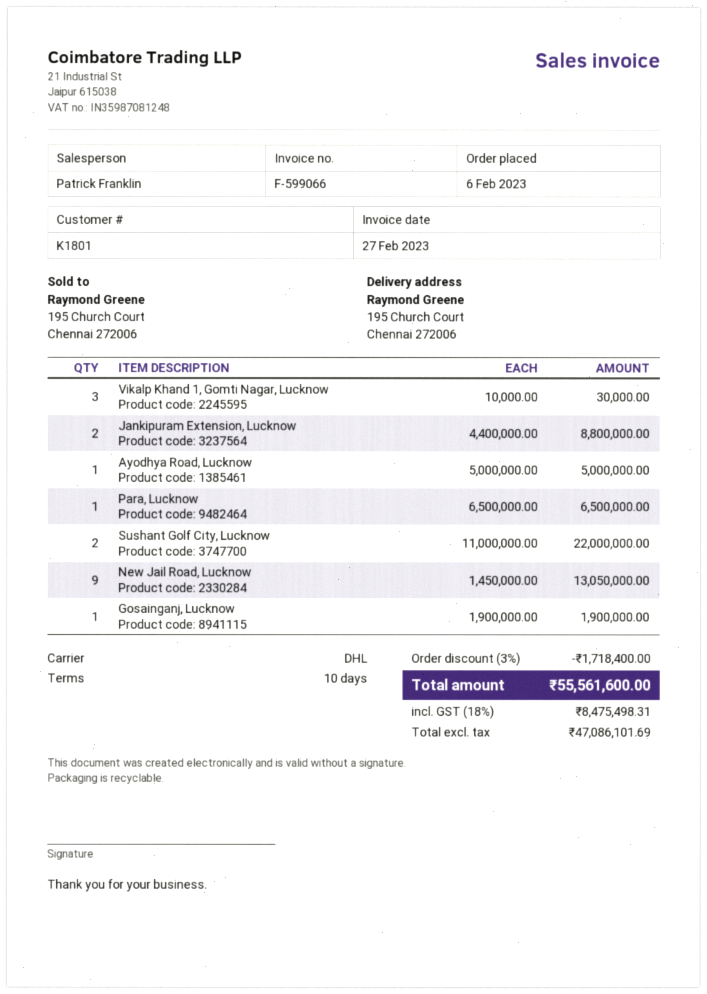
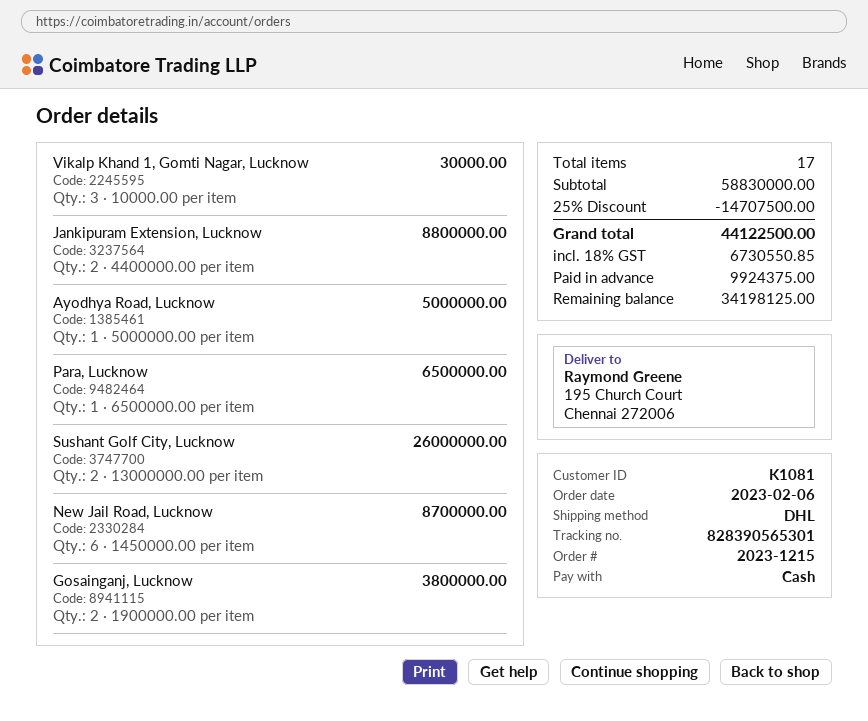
customer number: K1801 -> K1081
Sushant Golf City, Lucknow: 2 x 11000000.00 = 22000000.00 -> 2 x 13000000.00 = 26000000.00
New Jail Road, Lucknow: 9 x 1450000.00 = 13050000.00 -> 6 x 1450000.00 = 8700000.00
Gosainganj, Lucknow: 1 x 1900000.00 = 1900000.00 -> 2 x 1900000.00 = 3800000.00
discount: 3% = 1718400.00 -> 25% = 14707500.00
tax: 18% = 8475498.31 -> 18% = 6730550.85
total: 55561600.00 -> 44122500.00

